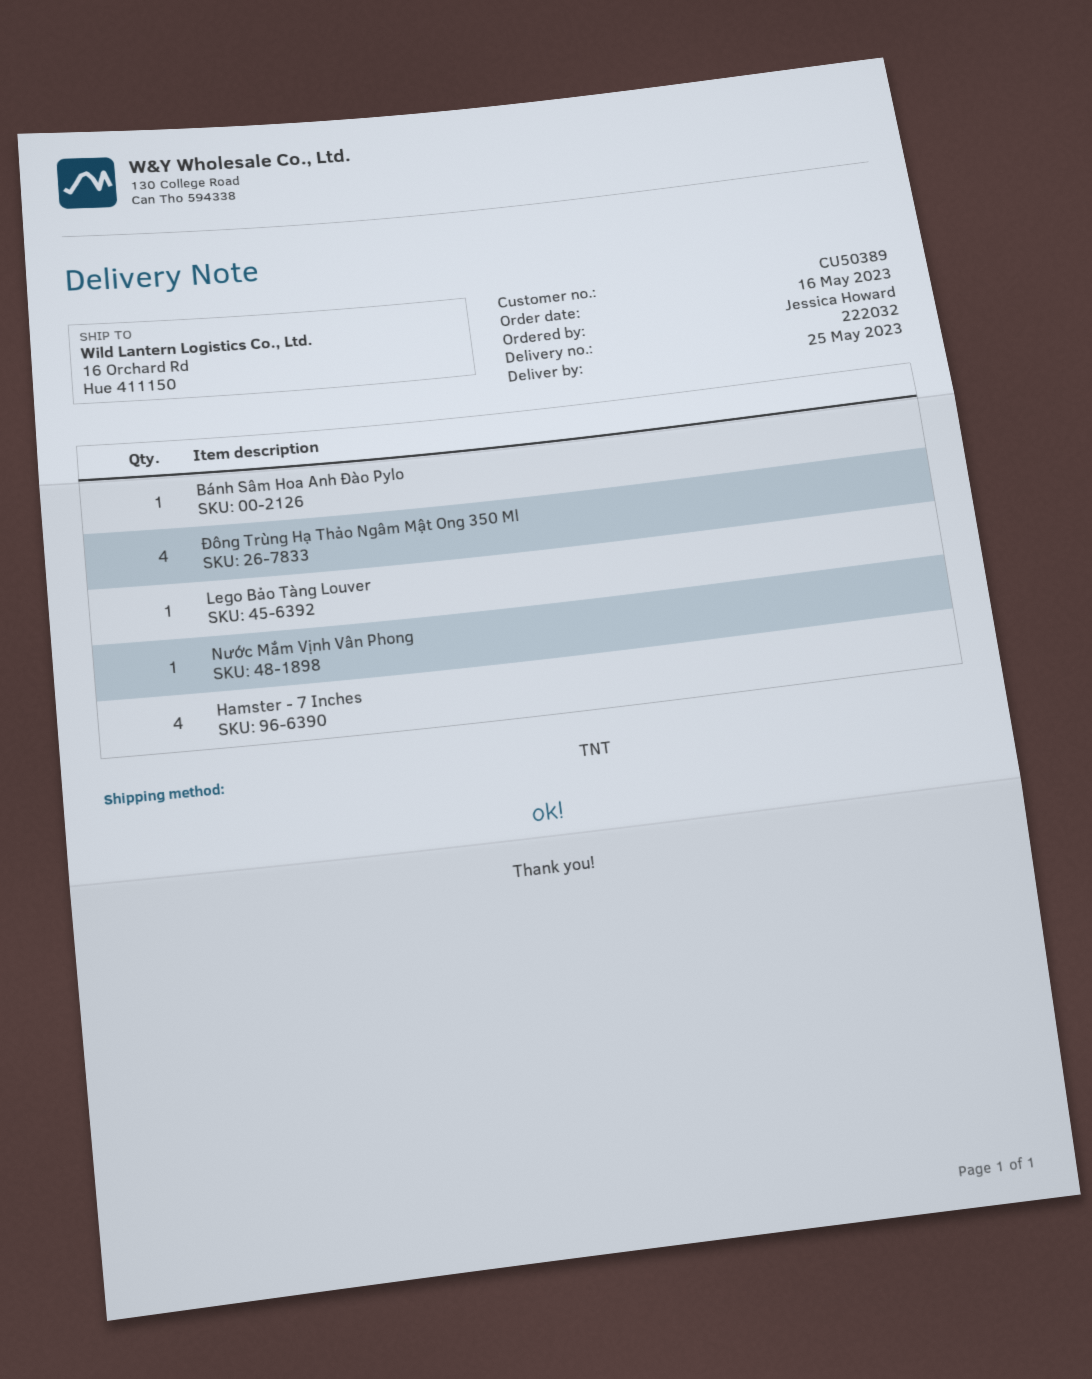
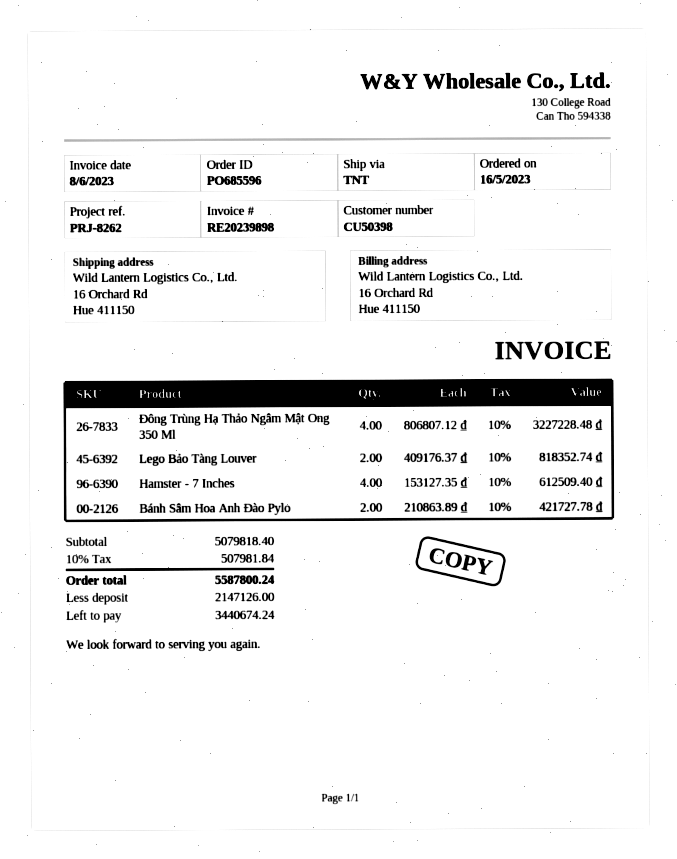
customer number: CU50389 -> CU50398
Bánh Sâm Hoa Anh Đào Pylo: 1 -> 2
Lego Bảo Tàng Louver: 1 -> 2
Nước Mắm Vịnh Vân Phong: 1 -> none

